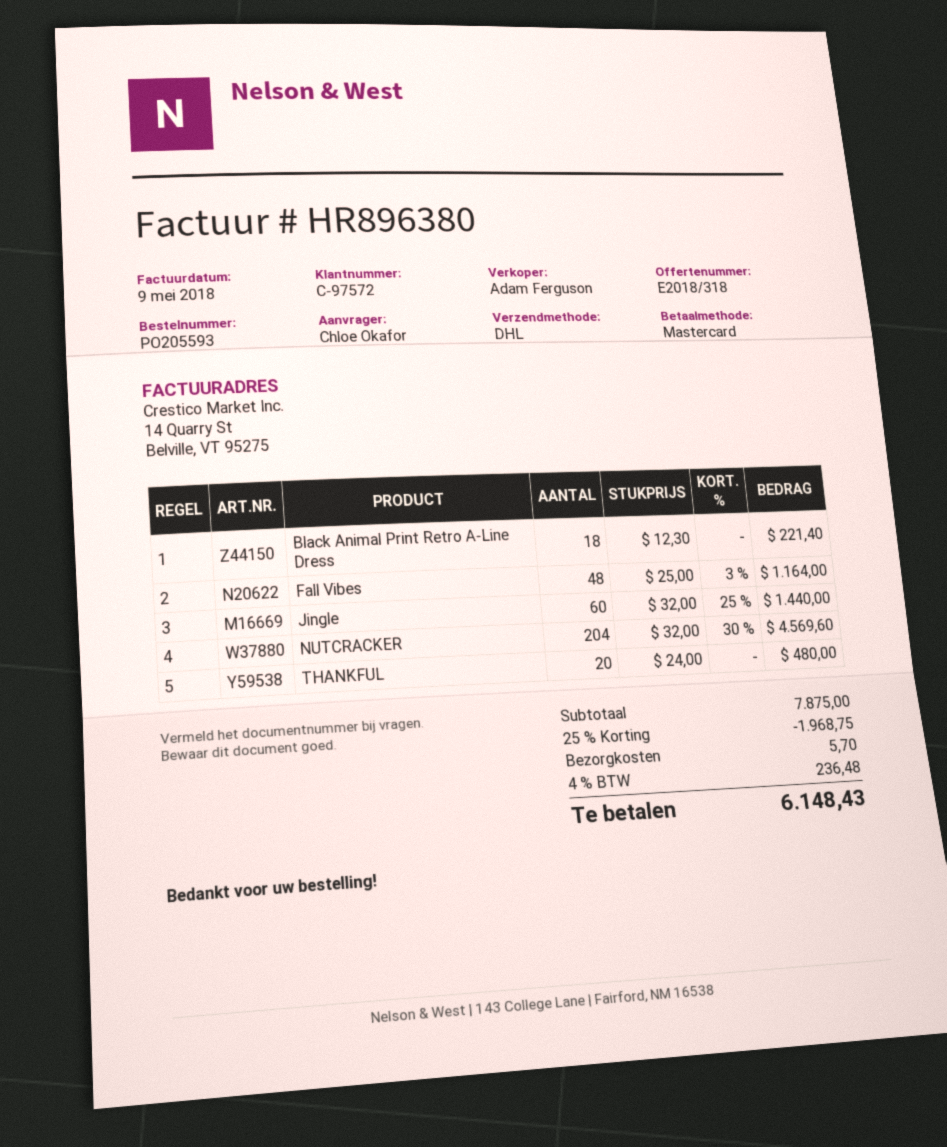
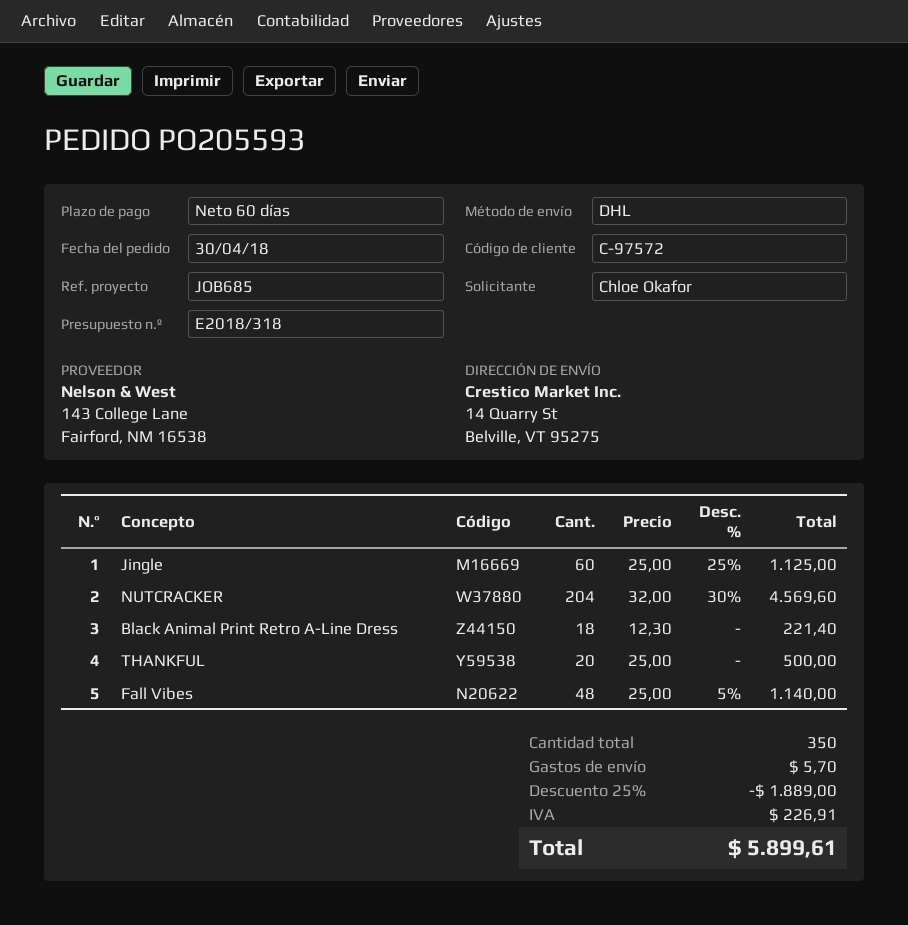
Fall Vibes: 48 x 25.00 - 3% = 1164.00 -> 48 x 25.00 - 5% = 1140.00
Jingle: 60 x 32.00 - 25% = 1440.00 -> 60 x 25.00 - 25% = 1125.00
THANKFUL: 20 x 24.00 = 480.00 -> 20 x 25.00 = 500.00
discount: 25% = 1968.75 -> 25% = 1889.00
tax: 236.48 -> 226.91
total: 6148.43 -> 5899.61

